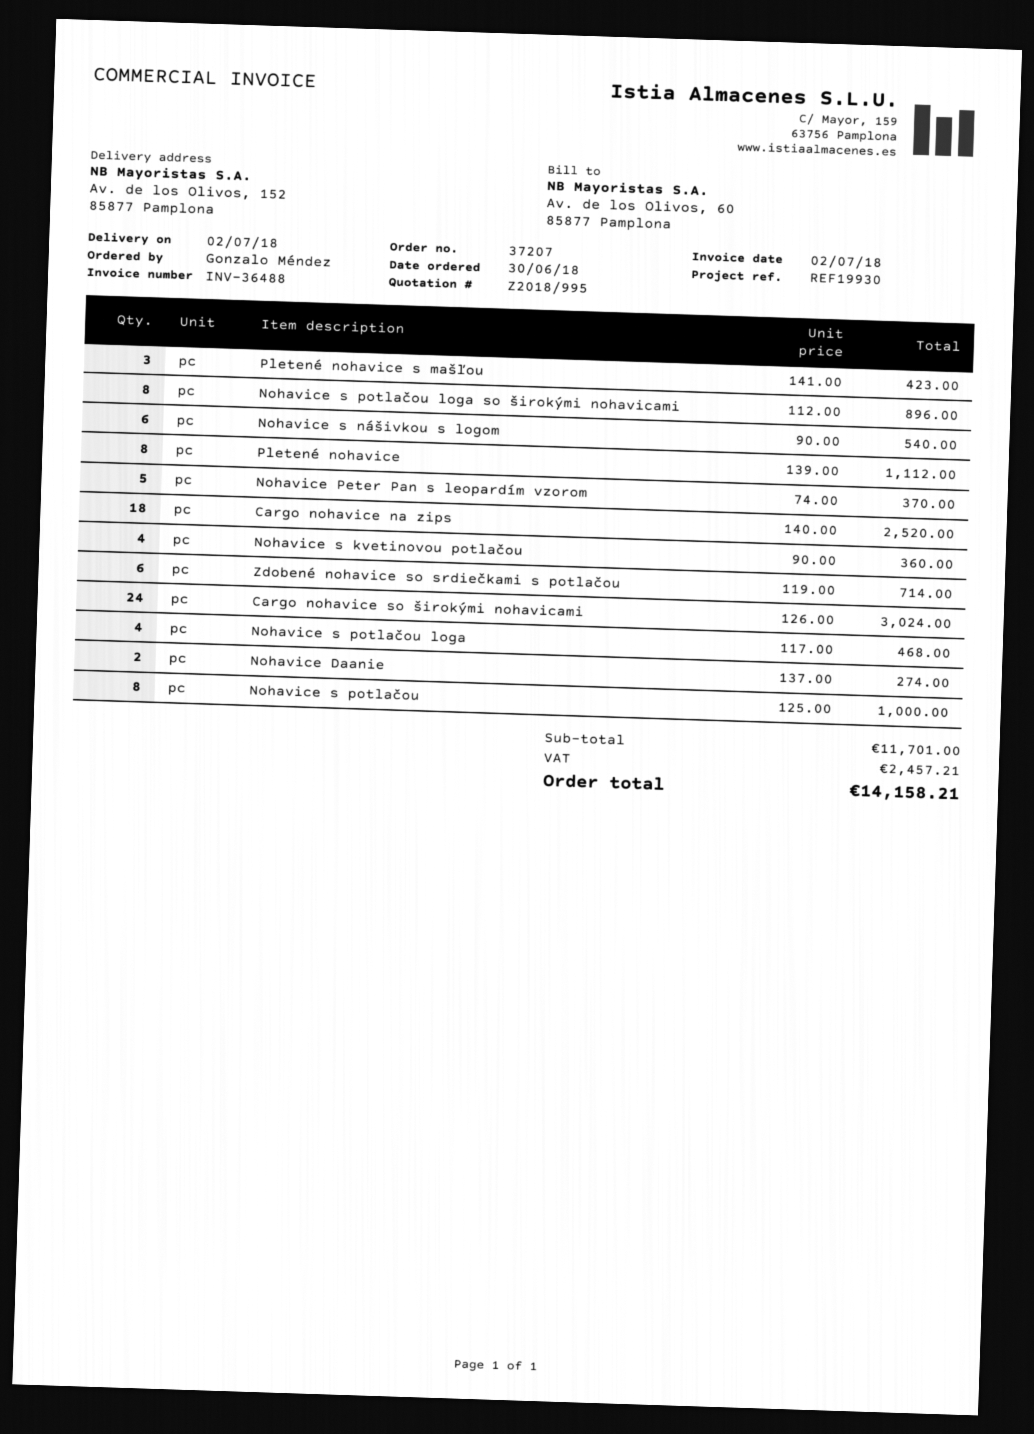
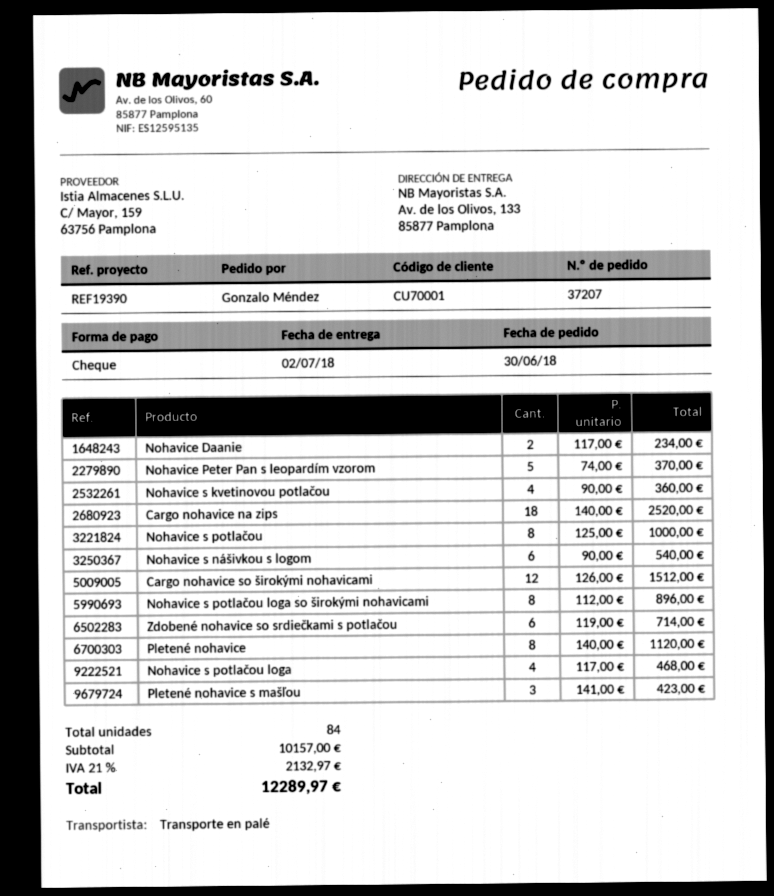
reference: REF19930 -> REF19390
ship to: Av. de los Olivos, 152, 85877 Pamplona -> Av. de los Olivos, 133, 85877 Pamplona
Pletené nohavice: 8 x 139.00 = 1112.00 -> 8 x 140.00 = 1120.00
Cargo nohavice so širokými nohavicami: 24 x 126.00 = 3024.00 -> 12 x 126.00 = 1512.00
Nohavice Daanie: 2 x 137.00 = 274.00 -> 2 x 117.00 = 234.00
subtotal: 11701.00 -> 10157.00
tax: 2457.21 -> 2132.97
total: 14158.21 -> 12289.97

